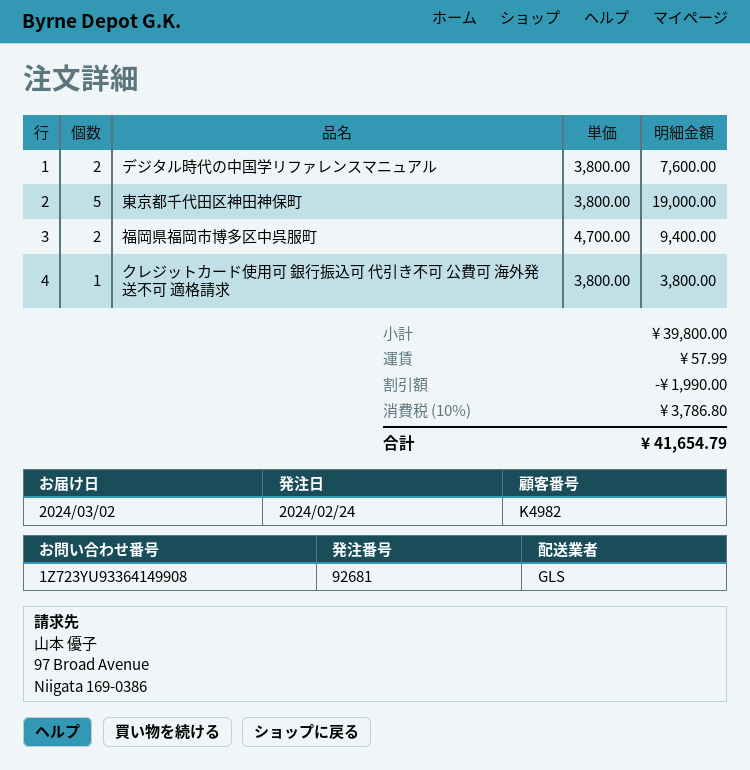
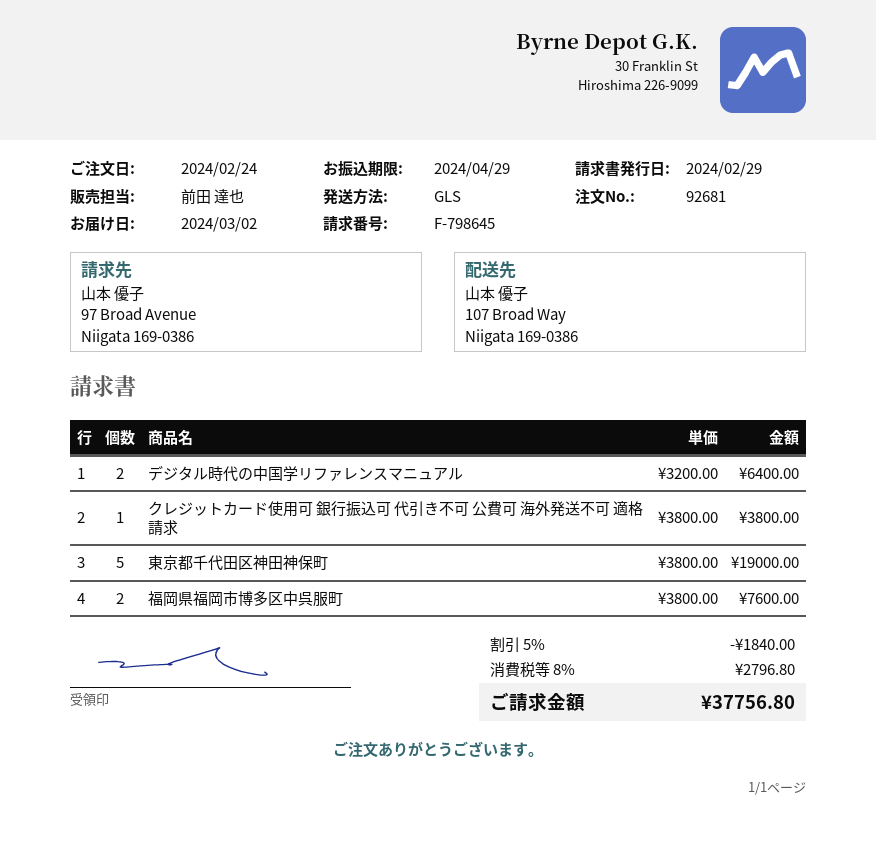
デジタル時代の中国学リファレンスマニュアル: 2 x 3800.00 = 7600.00 -> 2 x 3200.00 = 6400.00
福岡県福岡市博多区中呉服町: 2 x 4700.00 = 9400.00 -> 2 x 3800.00 = 7600.00
discount: 1990.00 -> 1840.00
shipping: 57.99 -> none
tax: 10% = 3786.80 -> 8% = 2796.80
total: 41654.79 -> 37756.80

